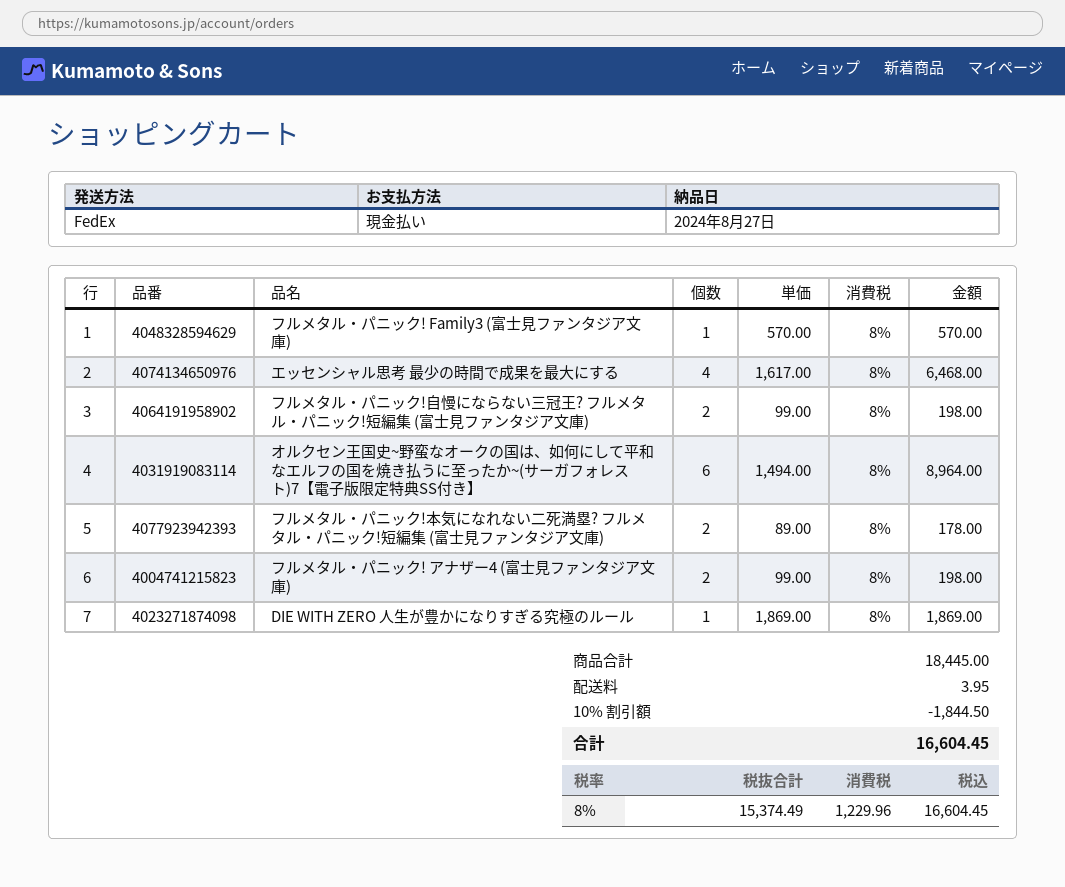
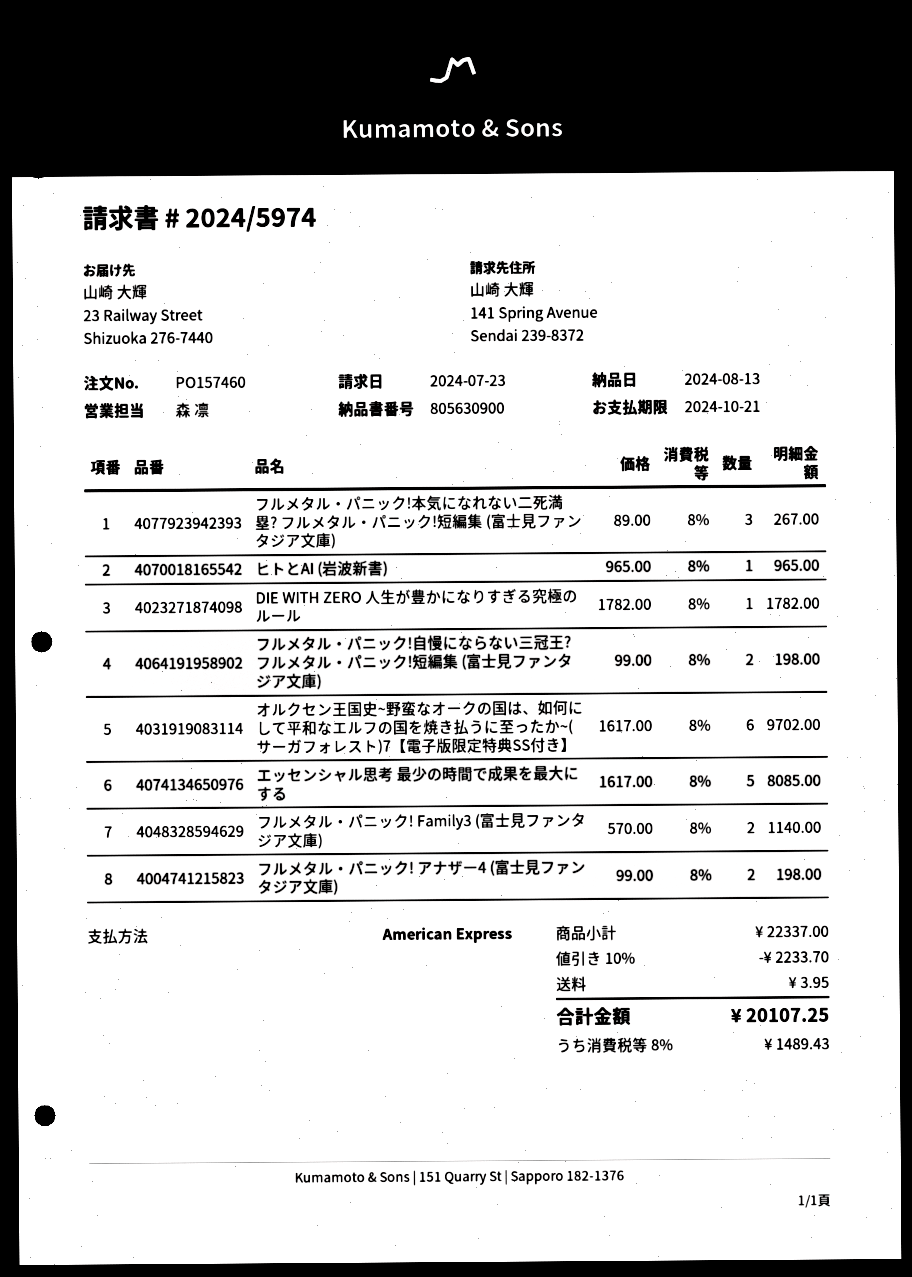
delivery date: 2024-08-27 -> 2024-08-13
payment method: cash -> American Express
フルメタル・パニック! Family3 (富士見ファンタジア文庫): 1 x 570.00 = 570.00 -> 2 x 570.00 = 1140.00
エッセンシャル思考 最少の時間で成果を最大にする: 4 x 1617.00 = 6468.00 -> 5 x 1617.00 = 8085.00
オルクセン王国史~野蛮なオークの国は、如何にして平和なエルフの国を焼き払うに至ったか~(サーガフォレスト)7【電子版限定特典SS付き】: 6 x 1494.00 = 8964.00 -> 6 x 1617.00 = 9702.00
フルメタル・パニック!本気になれない二死満塁? フルメタル・パニック!短編集 (富士見ファンタジア文庫): 2 x 89.00 = 178.00 -> 3 x 89.00 = 267.00
DIE WITH ZERO 人生が豊かになりすぎる究極のルール: 1 x 1869.00 = 1869.00 -> 1 x 1782.00 = 1782.00
ヒトとAI (岩波新書): none -> 1 x 965.00 = 965.00
subtotal: 18445.00 -> 22337.00
discount: 10% = 1844.50 -> 10% = 2233.70
tax: 8% = 1229.96 -> 8% = 1489.43
total: 16604.45 -> 20107.25

